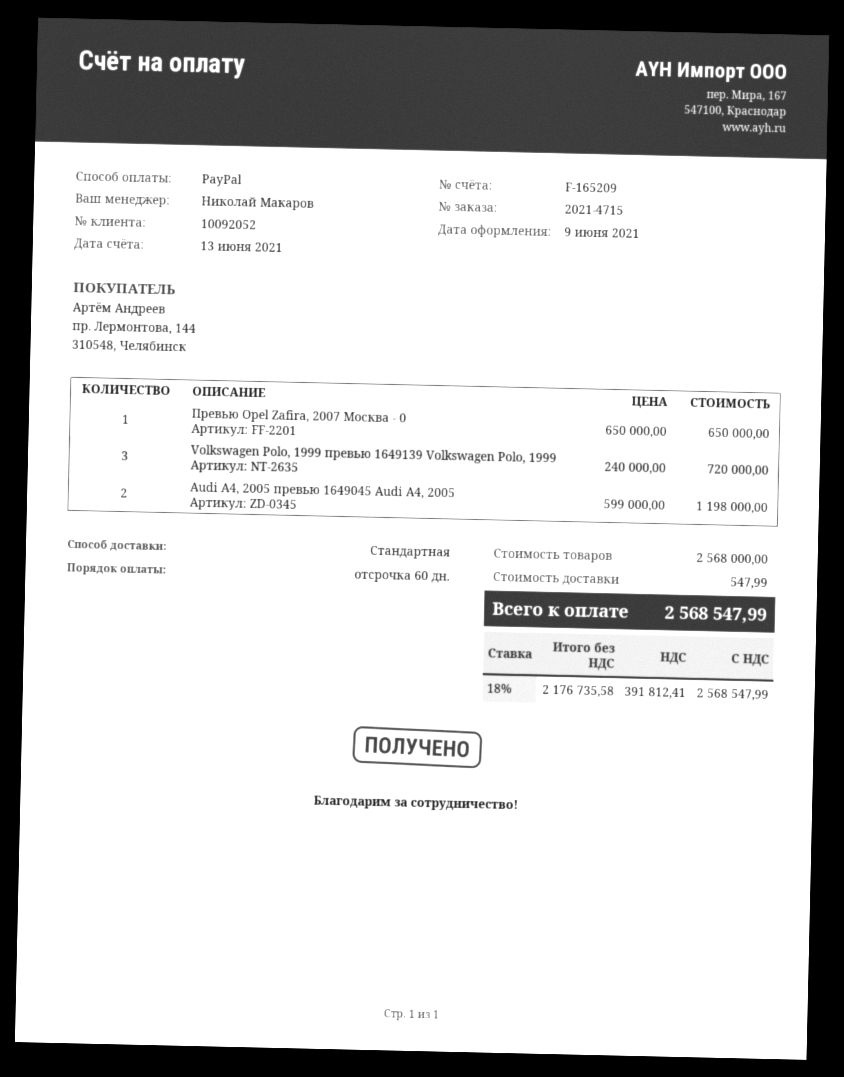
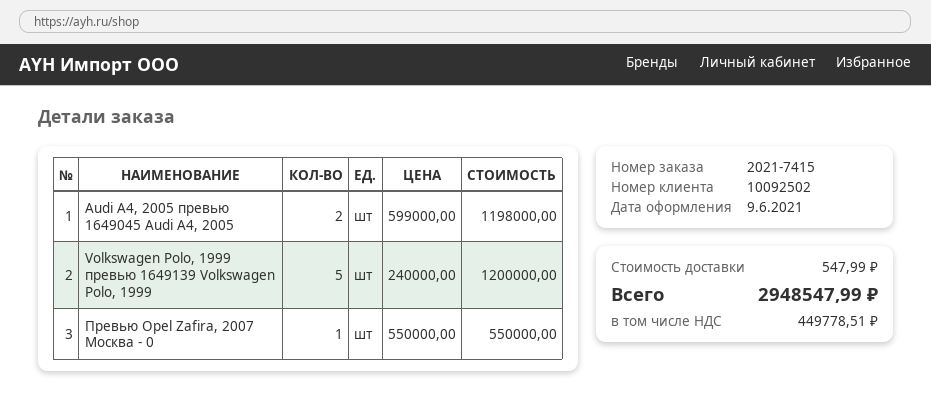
order number: 2021-4715 -> 2021-7415
customer number: 10092052 -> 10092502
Превью Opel Zafira, 2007 Москва - 0: 1 x 650000.00 = 650000.00 -> 1 x 550000.00 = 550000.00
Volkswagen Polo, 1999 превью 1649139 Volkswagen Polo, 1999: 3 x 240000.00 = 720000.00 -> 5 x 240000.00 = 1200000.00
tax: 391812.41 -> 449778.51
total: 2568547.99 -> 2948547.99

